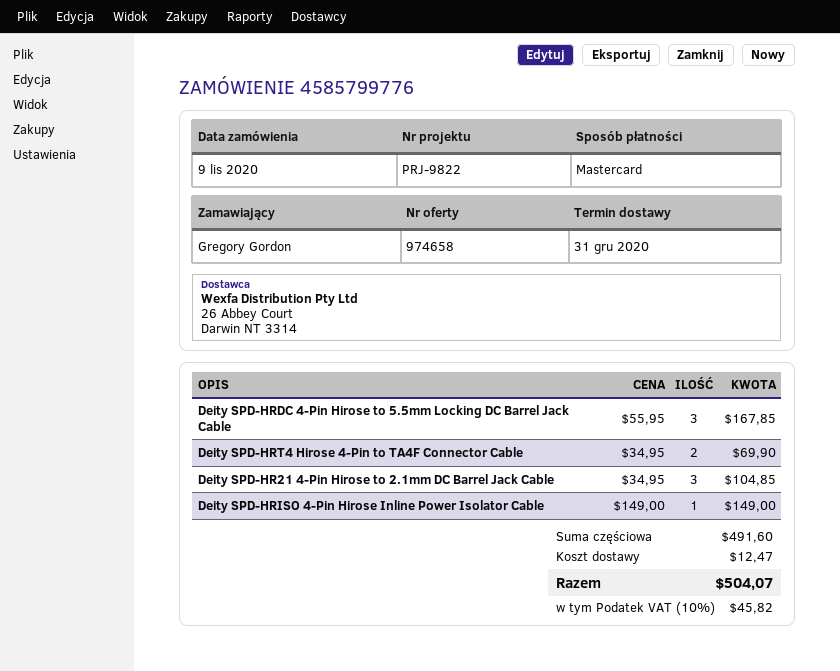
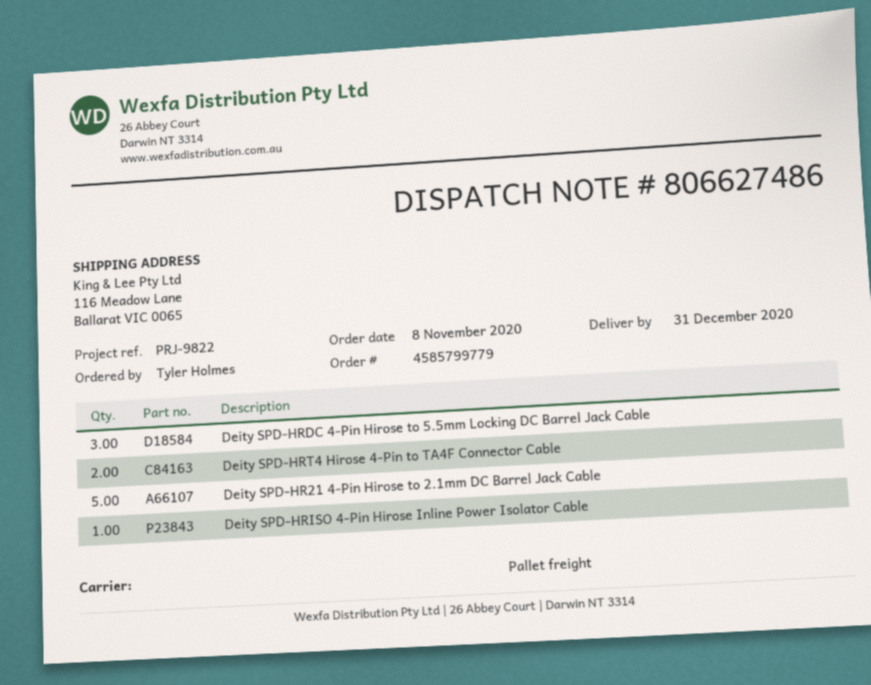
order number: 4585799776 -> 4585799779
order date: 2020-11-09 -> 2020-11-08
ordered by: Gregory Gordon -> Tyler Holmes
Deity SPD-HR21 4-Pin Hirose to 2.1mm DC Barrel Jack Cable: 3 -> 5

